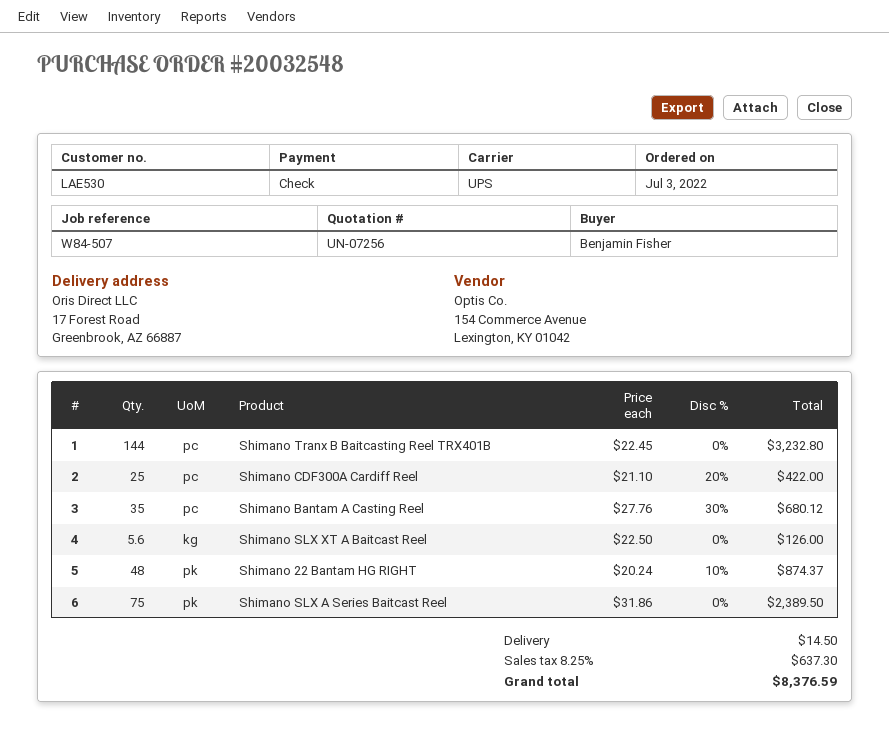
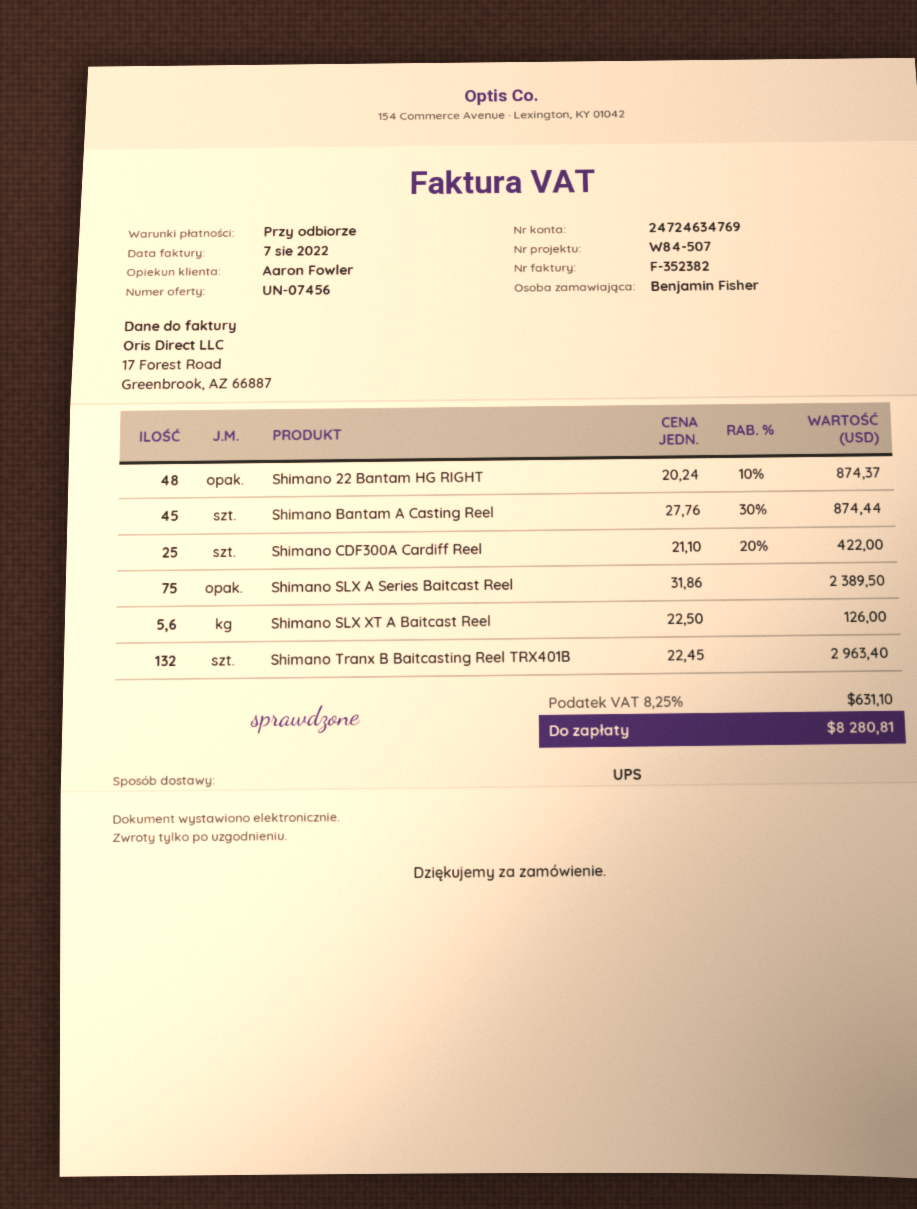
quote number: UN-07256 -> UN-07456
Shimano Tranx B Baitcasting Reel TRX401B: 144 x 22.45 = 3232.80 -> 132 x 22.45 = 2963.40
Shimano Bantam A Casting Reel: 35 x 27.76 - 30% = 680.12 -> 45 x 27.76 - 30% = 874.44
shipping: 14.50 -> none
tax: 8.25% = 637.30 -> 8.25% = 631.10
total: 8376.59 -> 8280.81

